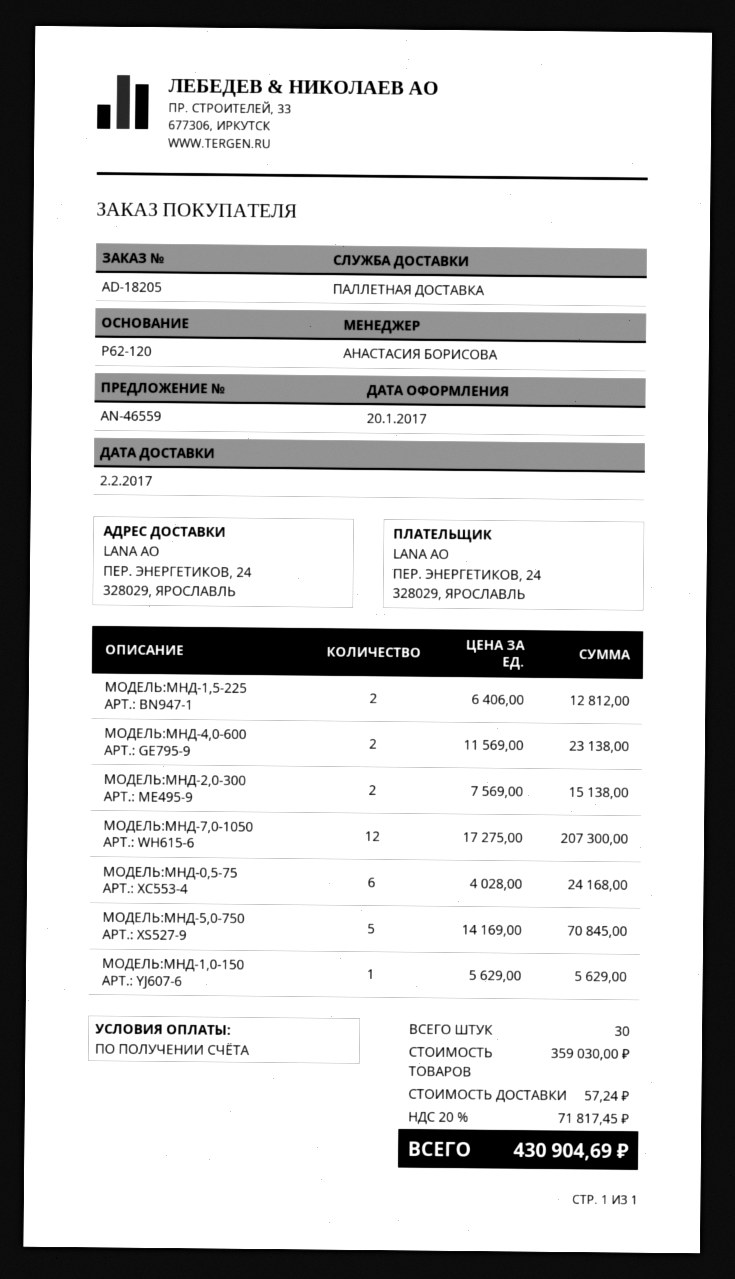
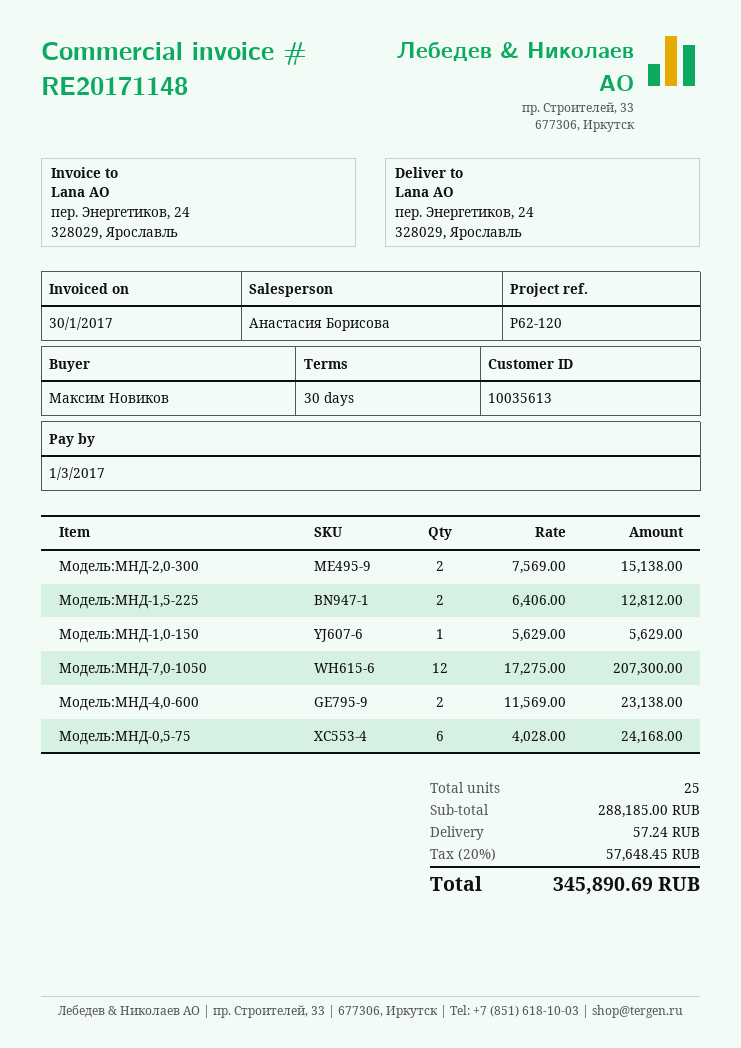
payment terms: on receipt -> 30 days
МОДЕЛЬ:МНД-5,0-750: 5 x 14169.00 = 70845.00 -> none
total quantity: 30 -> 25
subtotal: 359030.00 -> 288185.00
tax: 20% = 71817.45 -> 20% = 57648.45
total: 430904.69 -> 345890.69

